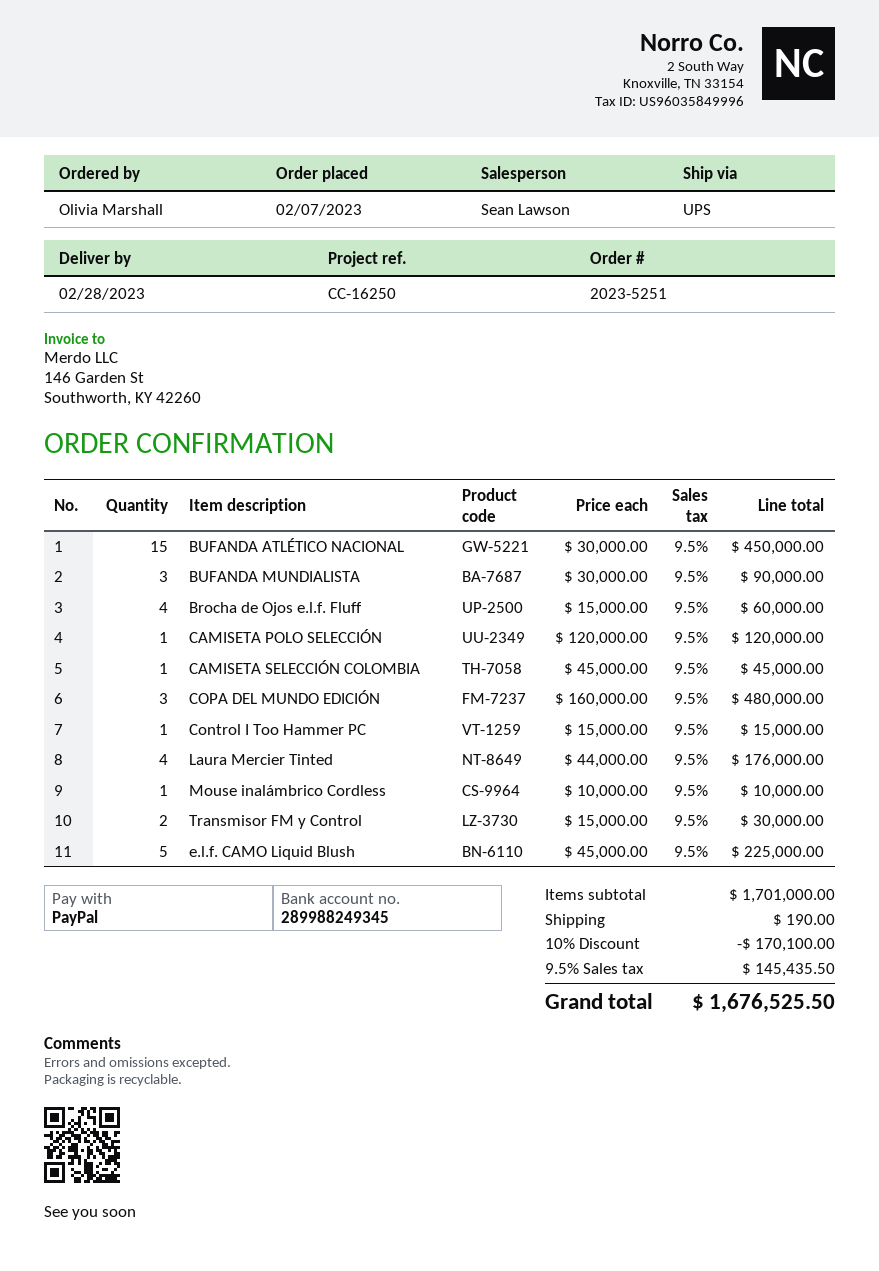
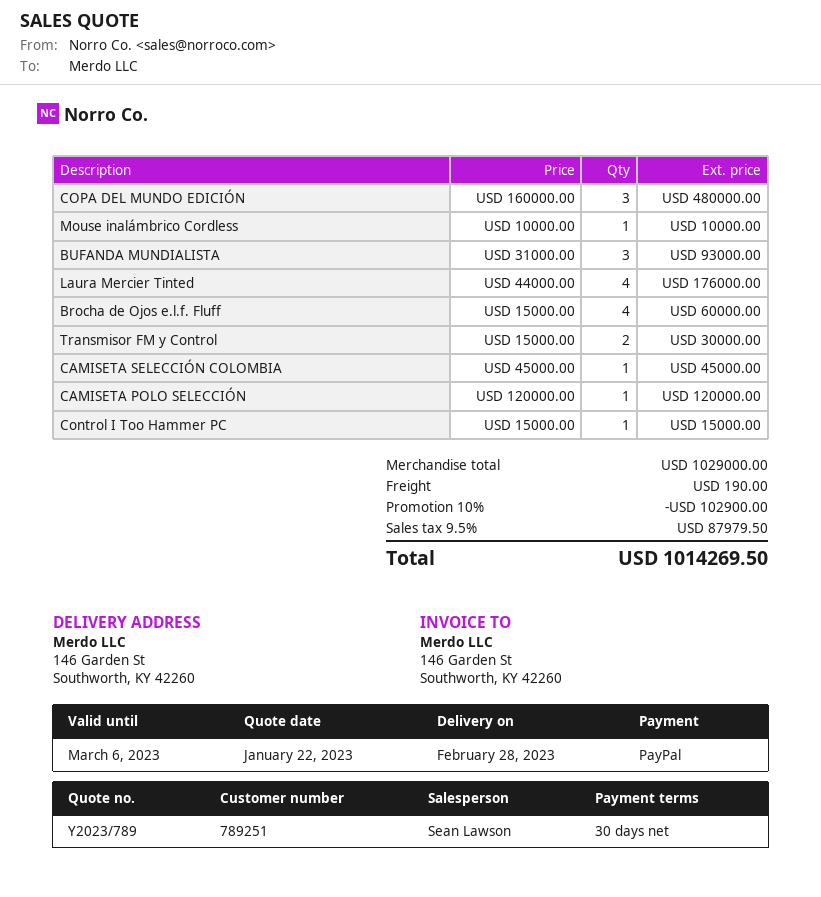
BUFANDA ATLÉTICO NACIONAL: 15 x 30000.00 = 450000.00 -> none
BUFANDA MUNDIALISTA: 3 x 30000.00 = 90000.00 -> 3 x 31000.00 = 93000.00
e.l.f. CAMO Liquid Blush: 5 x 45000.00 = 225000.00 -> none
subtotal: 1701000.00 -> 1029000.00
discount: 10% = 170100.00 -> 10% = 102900.00
tax: 9.5% = 145435.50 -> 9.5% = 87979.50
total: 1676525.50 -> 1014269.50

